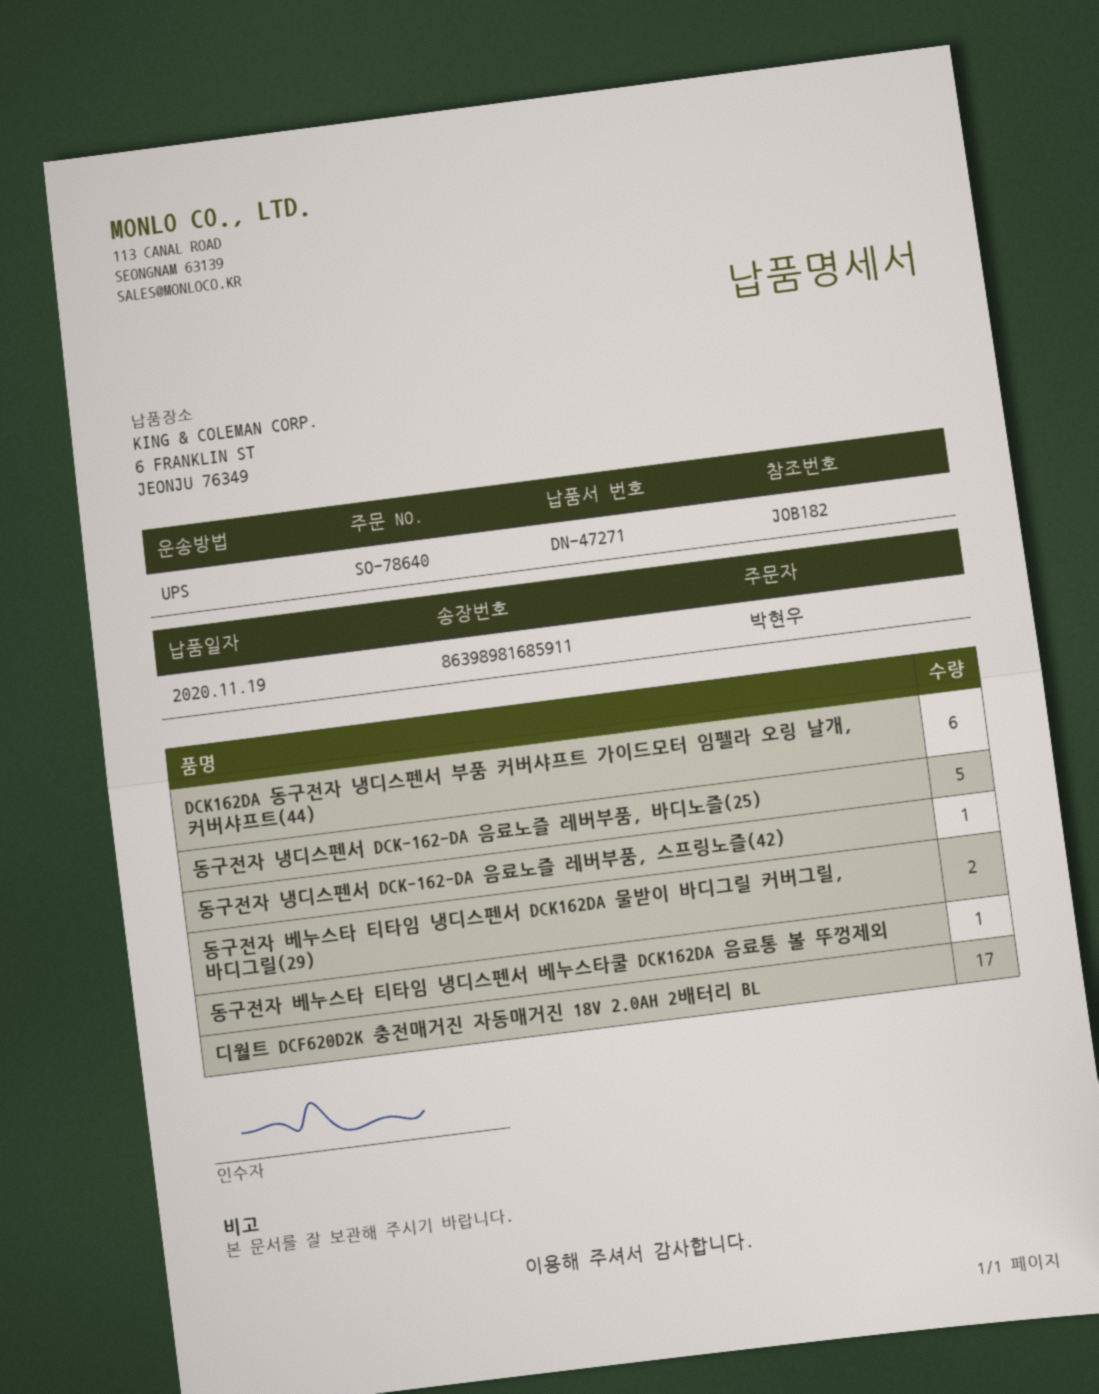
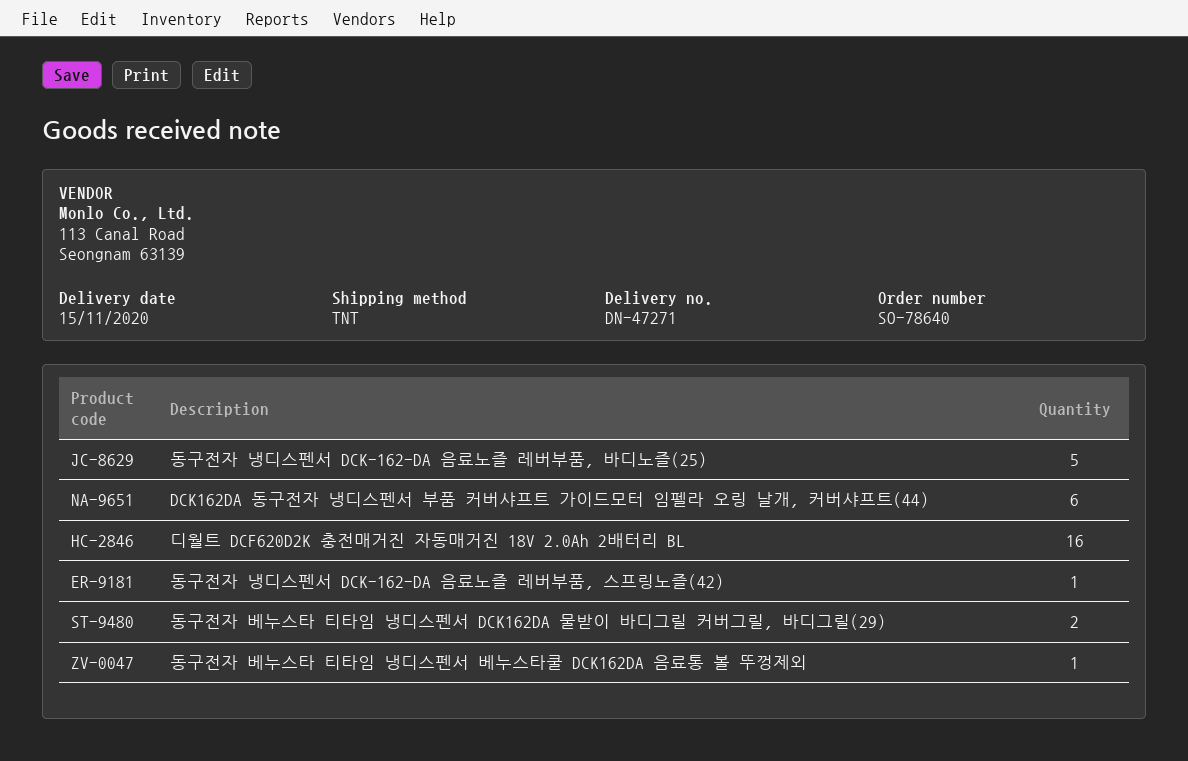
delivery date: 2020-11-19 -> 2020-11-15
shipping method: UPS -> TNT
디월트 DCF620D2K 충전매거진 자동매거진 18V 2.0AH 2배터리 BL: 17 -> 16

